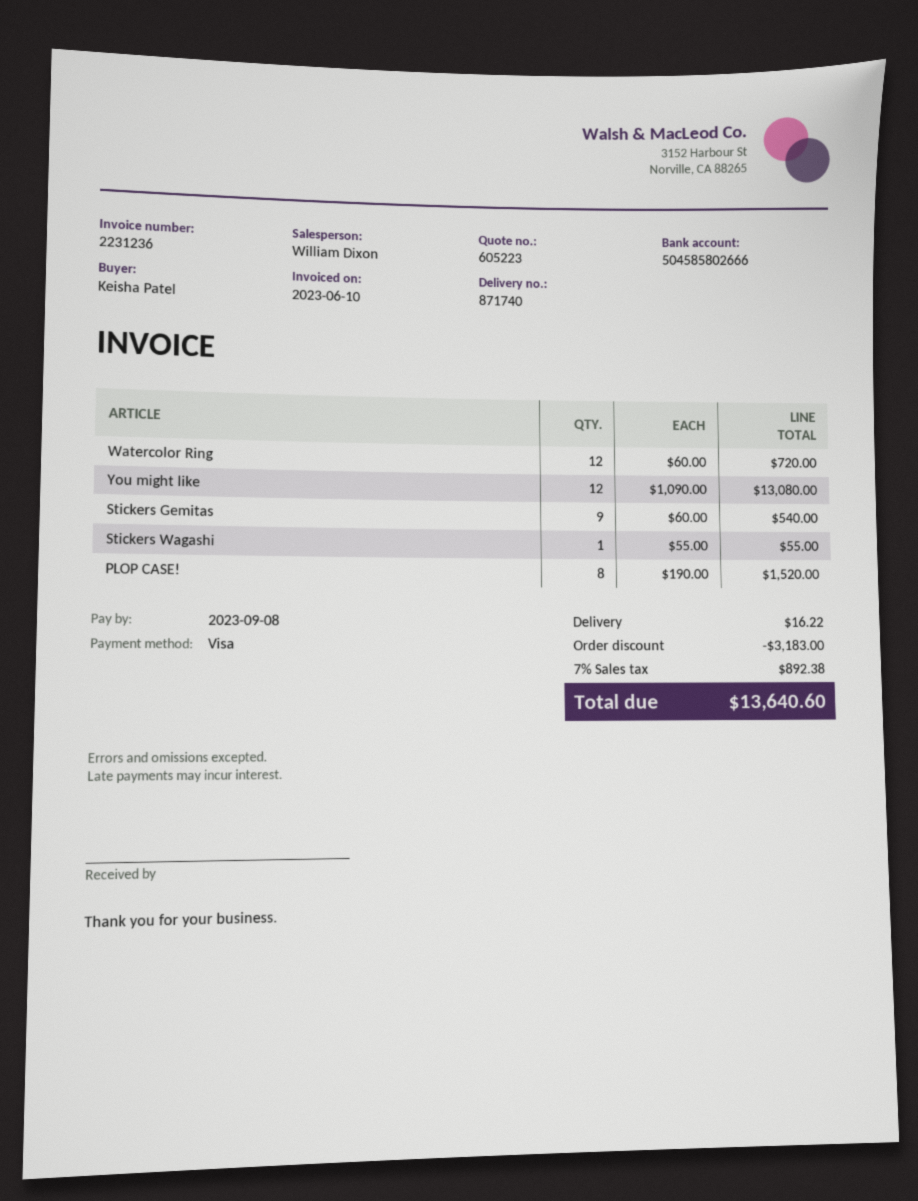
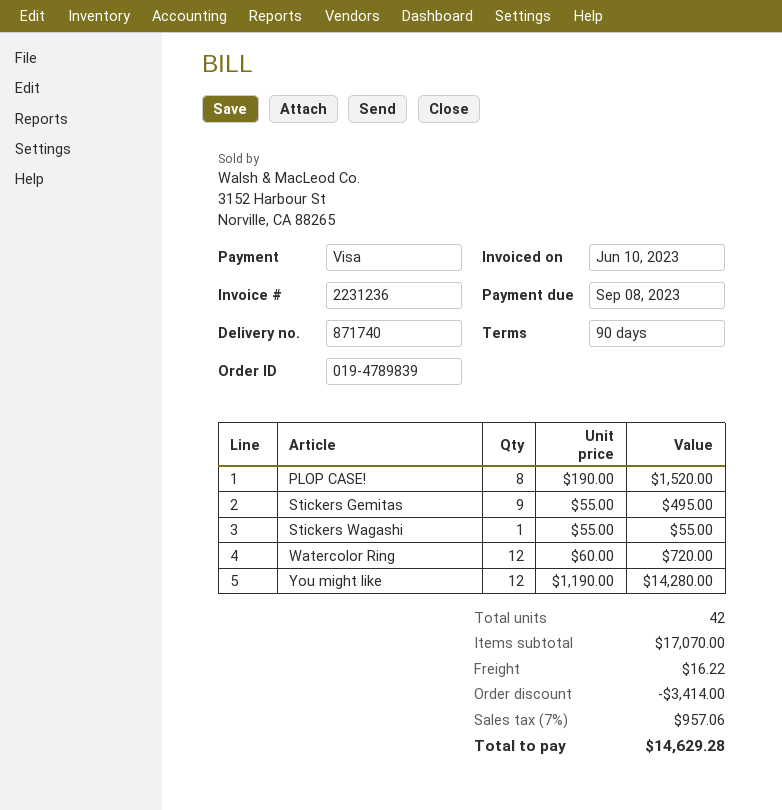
You might like: 12 x 1090.00 = 13080.00 -> 12 x 1190.00 = 14280.00
Stickers Gemitas: 9 x 60.00 = 540.00 -> 9 x 55.00 = 495.00
discount: 3183.00 -> 3414.00
tax: 7% = 892.38 -> 7% = 957.06
total: 13640.60 -> 14629.28

